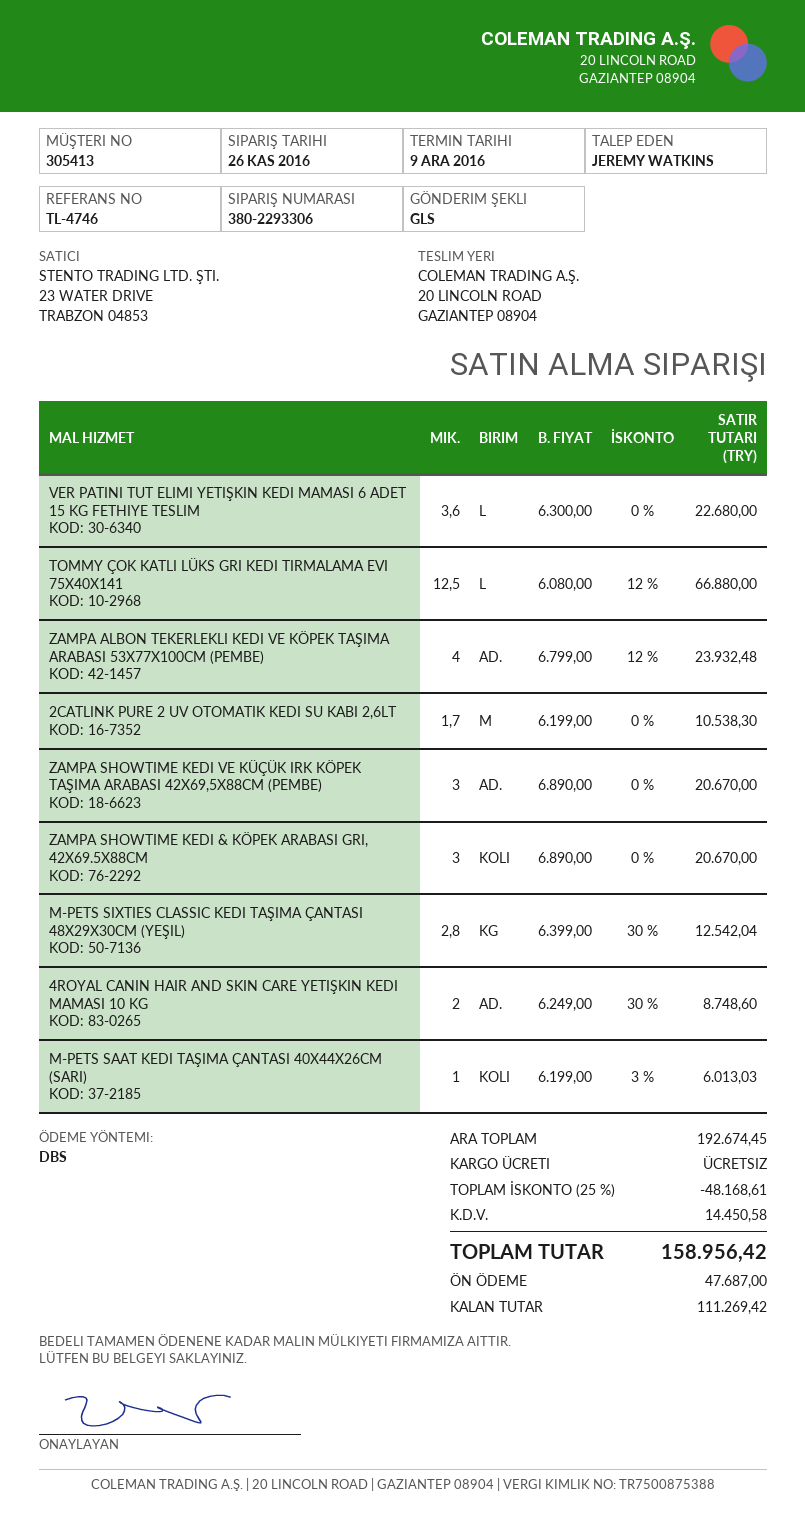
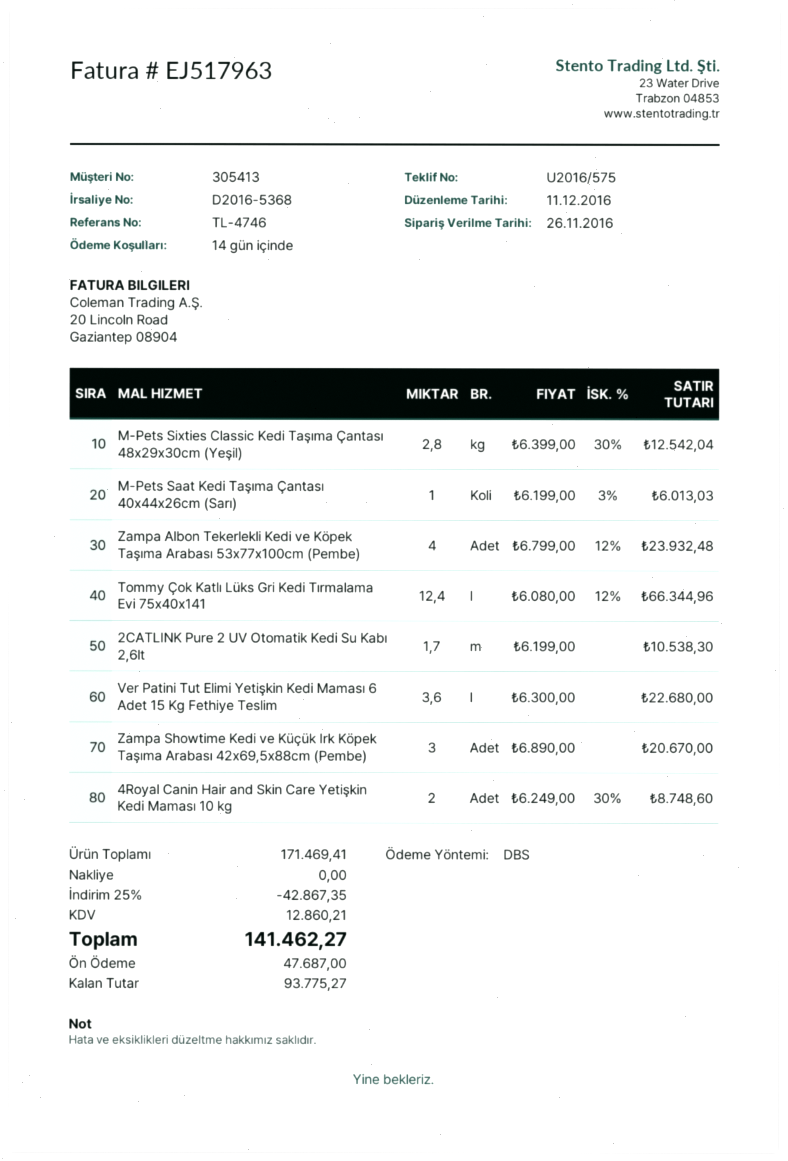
TOMMY ÇOK KATLI LÜKS GRI KEDI TIRMALAMA EVI 75X40X141: 12.5 x 6080.00 - 12% = 66880.00 -> 12.4 x 6080.00 - 12% = 66344.96
ZAMPA SHOWTIME KEDI & KÖPEK ARABASI GRI, 42X69.5X88CM: 3 x 6890.00 = 20670.00 -> none
subtotal: 192674.45 -> 171469.41
discount: 25% = 48168.61 -> 25% = 42867.35
tax: 14450.58 -> 12860.21
total: 158956.42 -> 141462.27
balance: 111269.42 -> 93775.27

